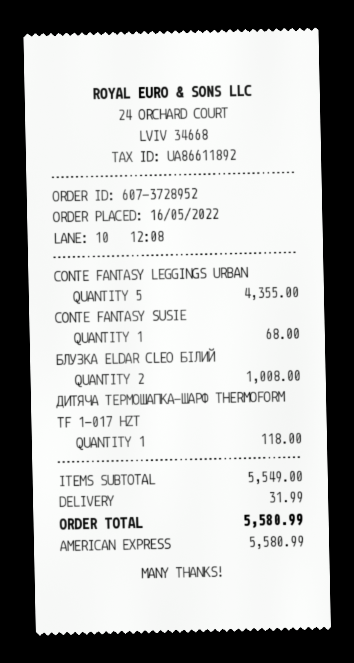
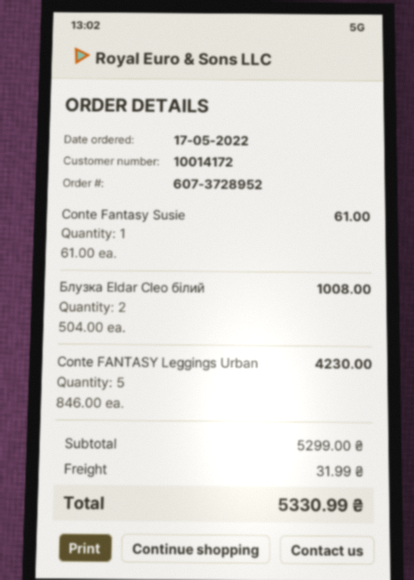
order date: 2022-05-16 -> 2022-05-17
CONTE FANTASY LEGGINGS URBAN: 5 for 4355.00 -> 5 for 4230.00
CONTE FANTASY SUSIE: 1 for 68.00 -> 1 for 61.00
ДИТЯЧА ТЕРМОШАПКА-ШАРФ THERMOFORM TF 1-017 HZT: 1 for 118.00 -> none
subtotal: 5549.00 -> 5299.00
total: 5580.99 -> 5330.99

